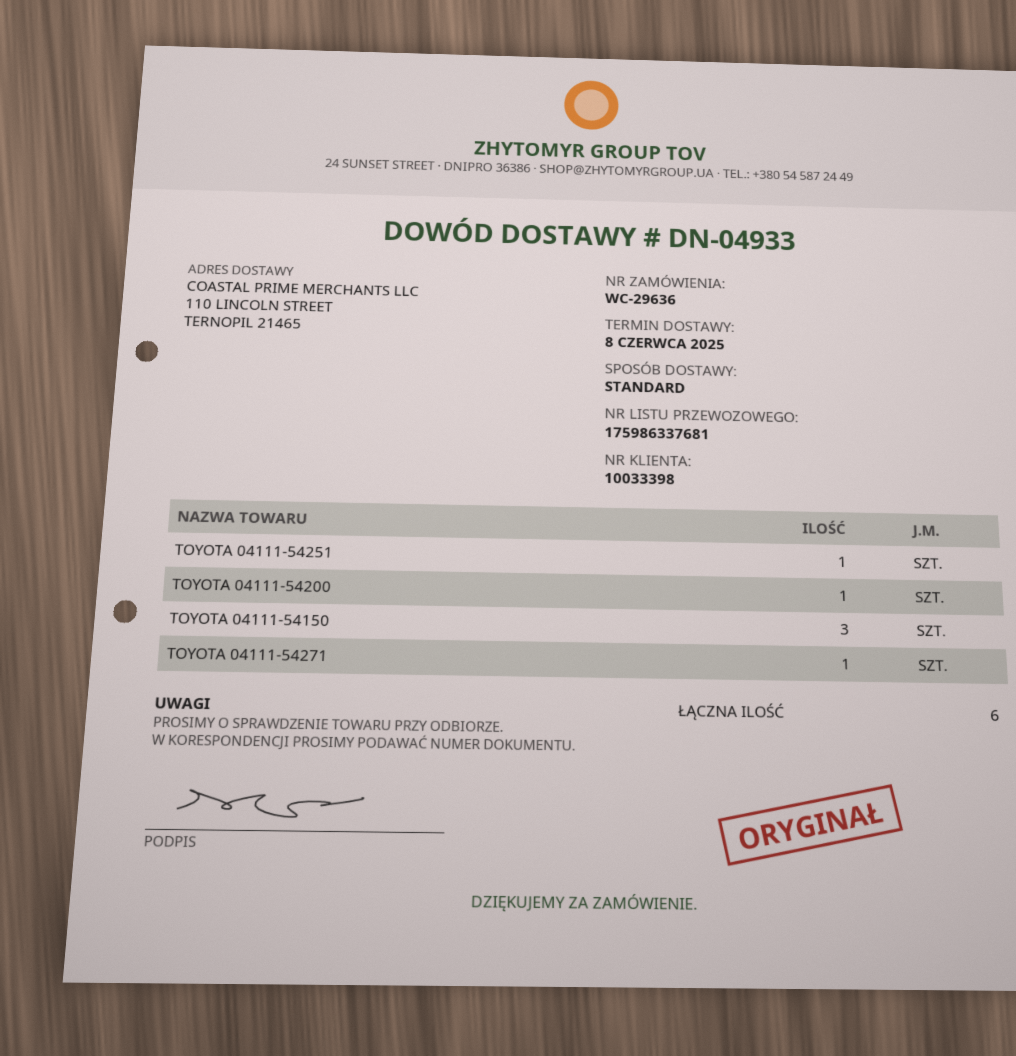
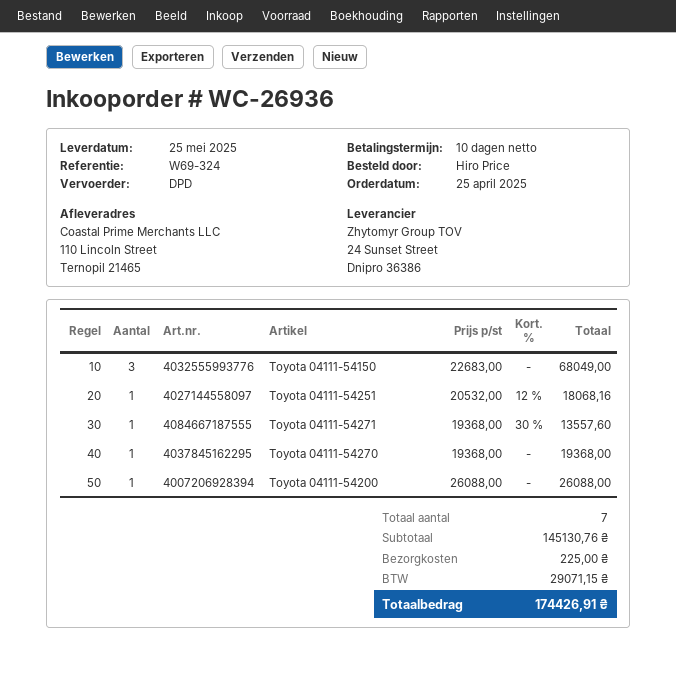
order number: WC-29636 -> WC-26936
delivery date: 2025-06-08 -> 2025-05-25
shipping method: standard -> DPD
Toyota 04111-54270: none -> 1
total quantity: 6 -> 7

